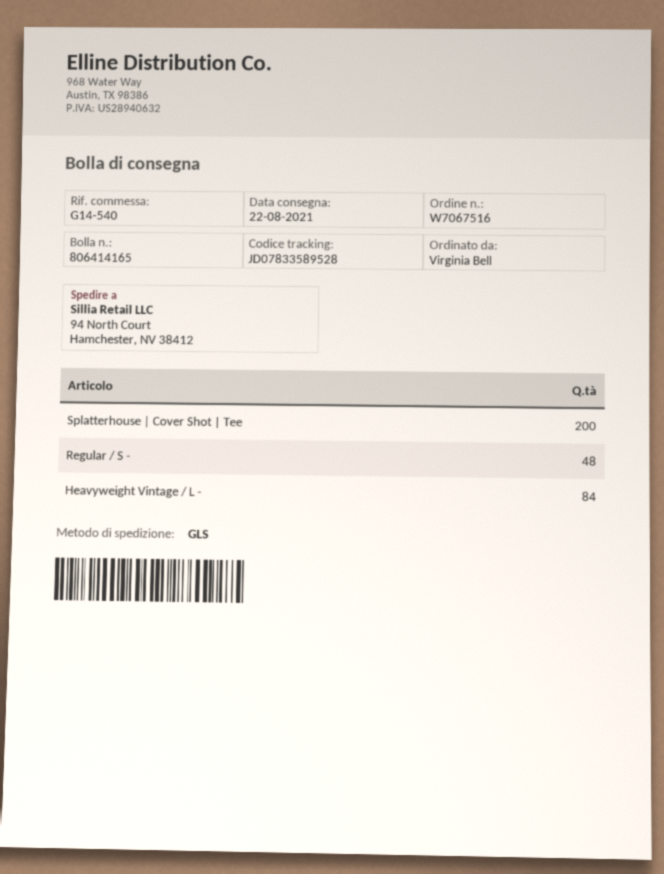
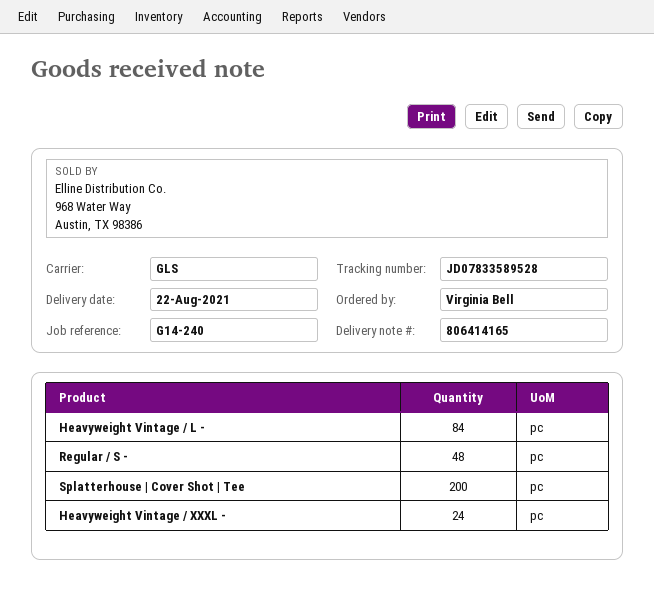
reference: G14-540 -> G14-240
Heavyweight Vintage / XXXL -: none -> 24

